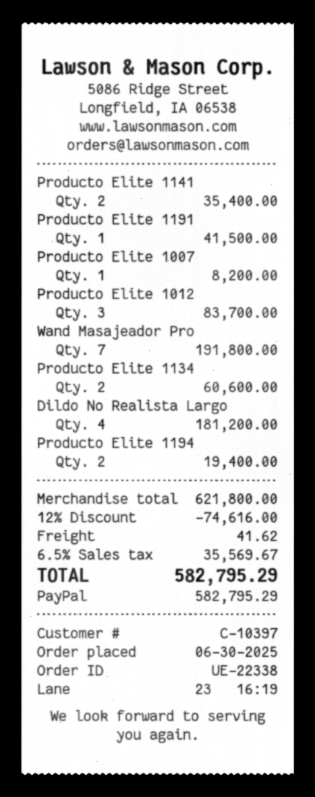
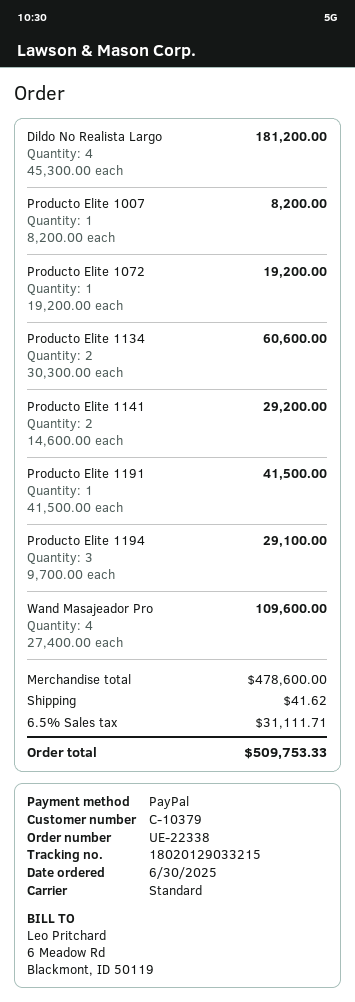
customer number: C-10397 -> C-10379
Producto Elite 1141: 2 for 35400.00 -> 2 for 29200.00
Producto Elite 1012: 3 for 83700.00 -> none
Wand Masajeador Pro: 7 for 191800.00 -> 4 for 109600.00
Producto Elite 1194: 2 for 19400.00 -> 3 for 29100.00
Producto Elite 1072: none -> 1 for 19200.00
subtotal: 621800.00 -> 478600.00
discount: 12% = 74616.00 -> none
tax: 6.5% = 35569.67 -> 6.5% = 31111.71
total: 582795.29 -> 509753.33

